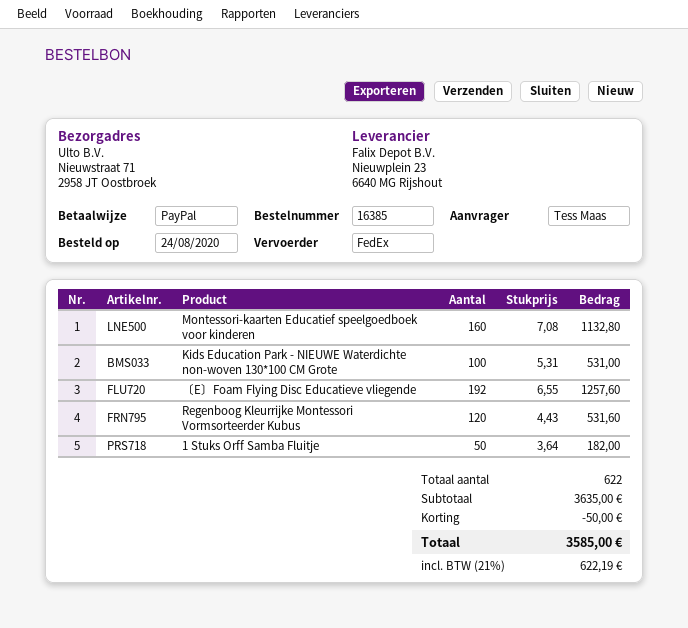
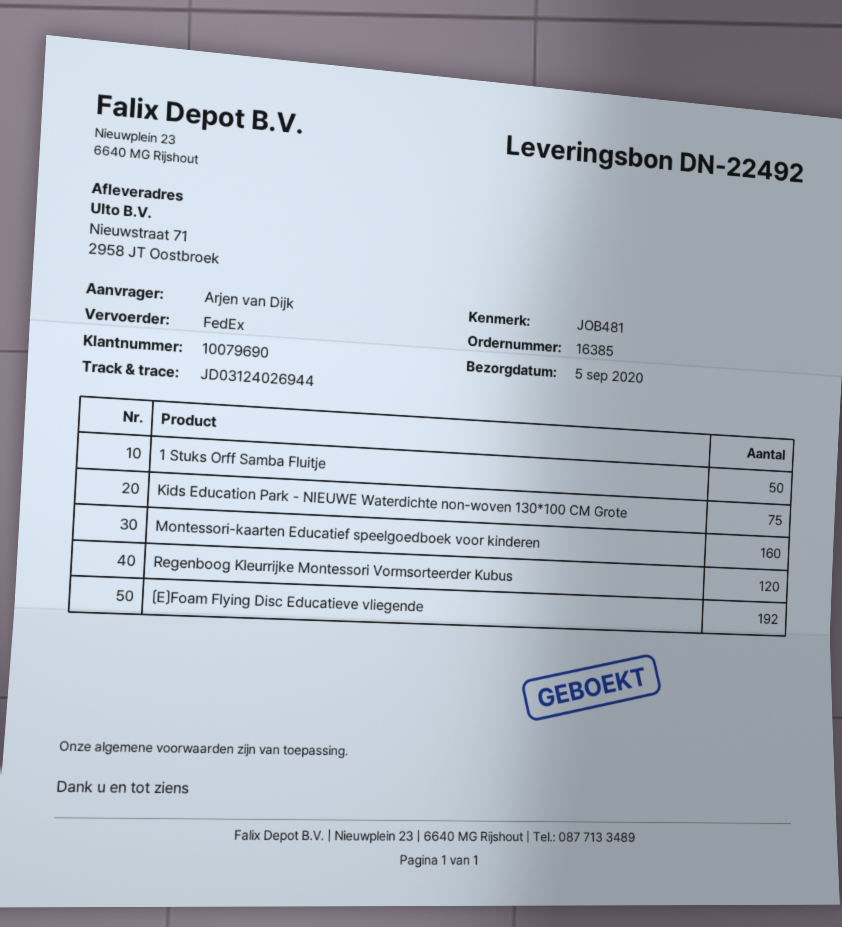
ordered by: Tess Maas -> Arjen van Dijk
Kids Education Park - NIEUWE Waterdichte non-woven 130*100 CM Grote: 100 -> 75

